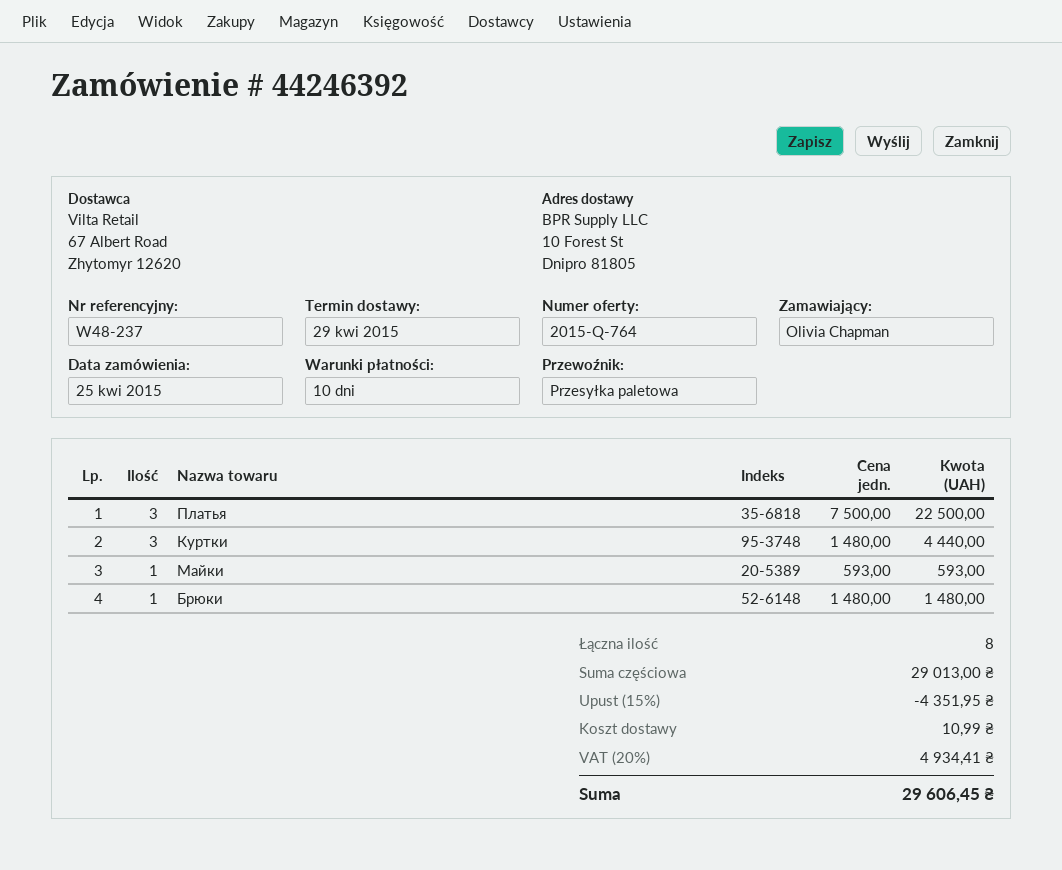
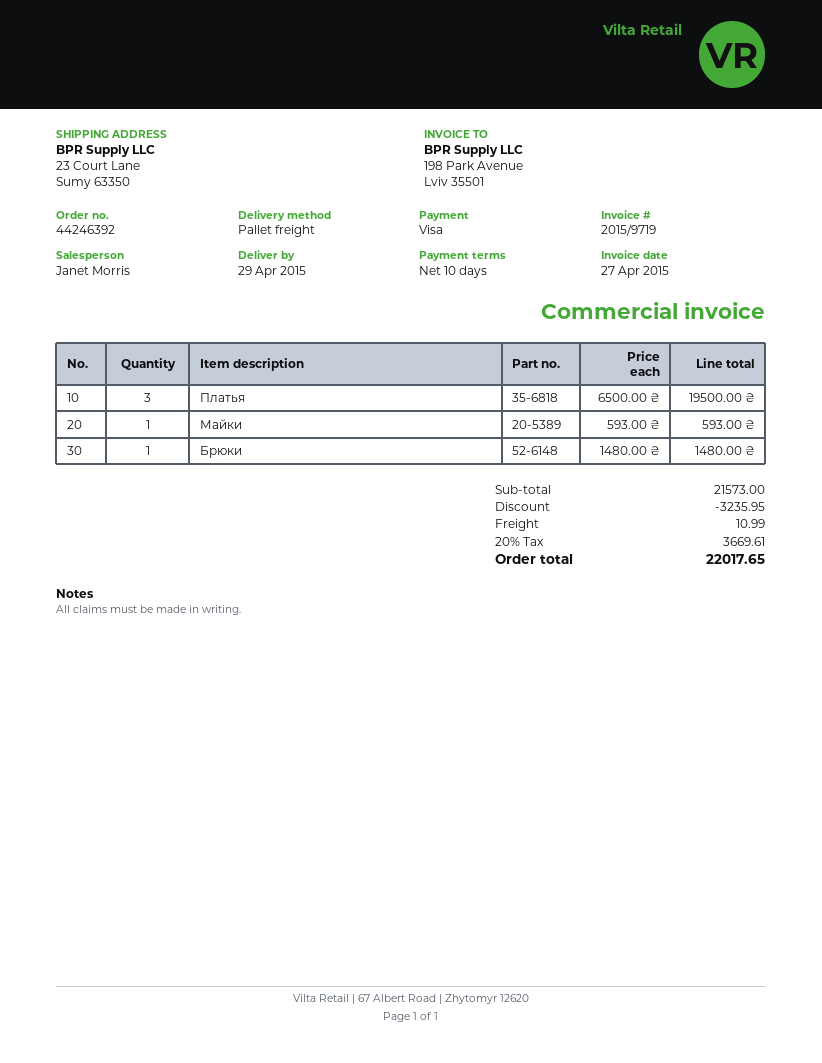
ship to: 10 Forest St, Dnipro 81805 -> 23 Court Lane, Sumy 63350
Платья: 3 x 7500.00 = 22500.00 -> 3 x 6500.00 = 19500.00
Куртки: 3 x 1480.00 = 4440.00 -> none
subtotal: 29013.00 -> 21573.00
discount: 4351.95 -> 3235.95
tax: 20% = 4934.41 -> 20% = 3669.61
total: 29606.45 -> 22017.65

